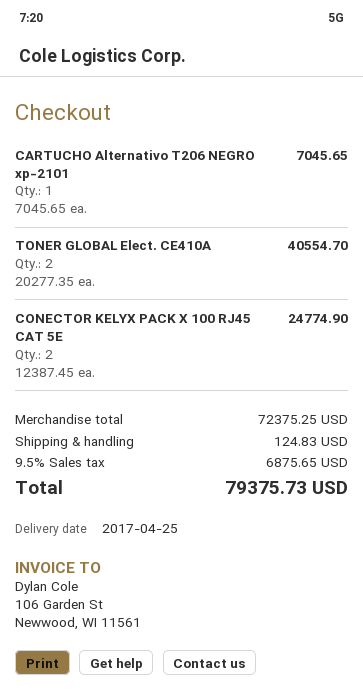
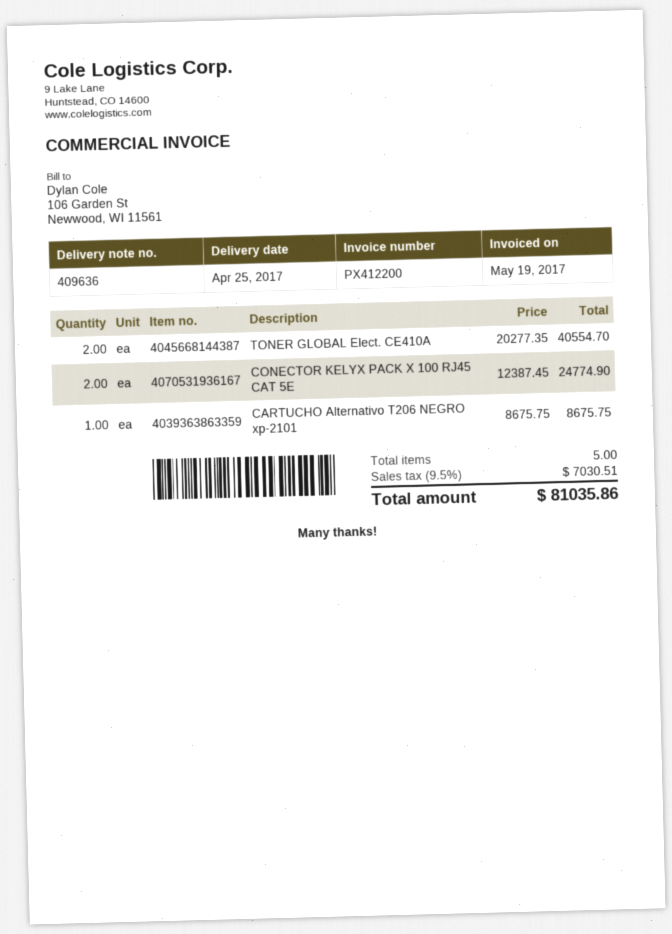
CARTUCHO Alternativo T206 NEGRO xp-2101: 1 x 7045.65 = 7045.65 -> 1 x 8675.75 = 8675.75
shipping: 124.83 -> none
tax: 9.5% = 6875.65 -> 9.5% = 7030.51
total: 79375.73 -> 81035.86

